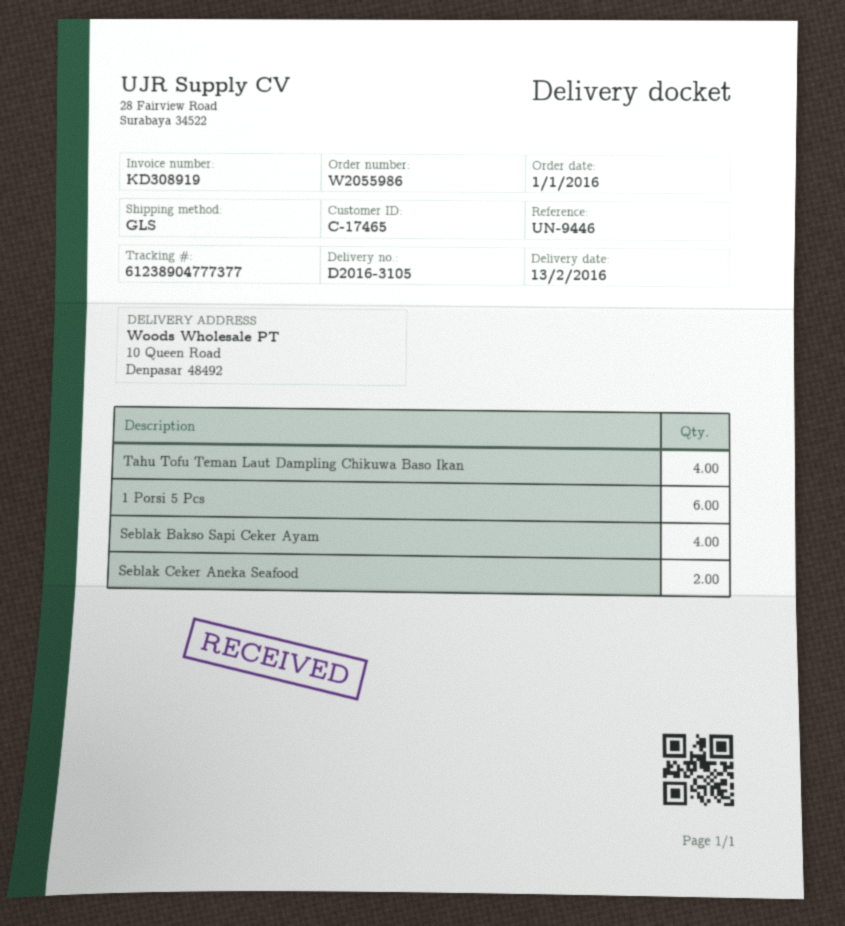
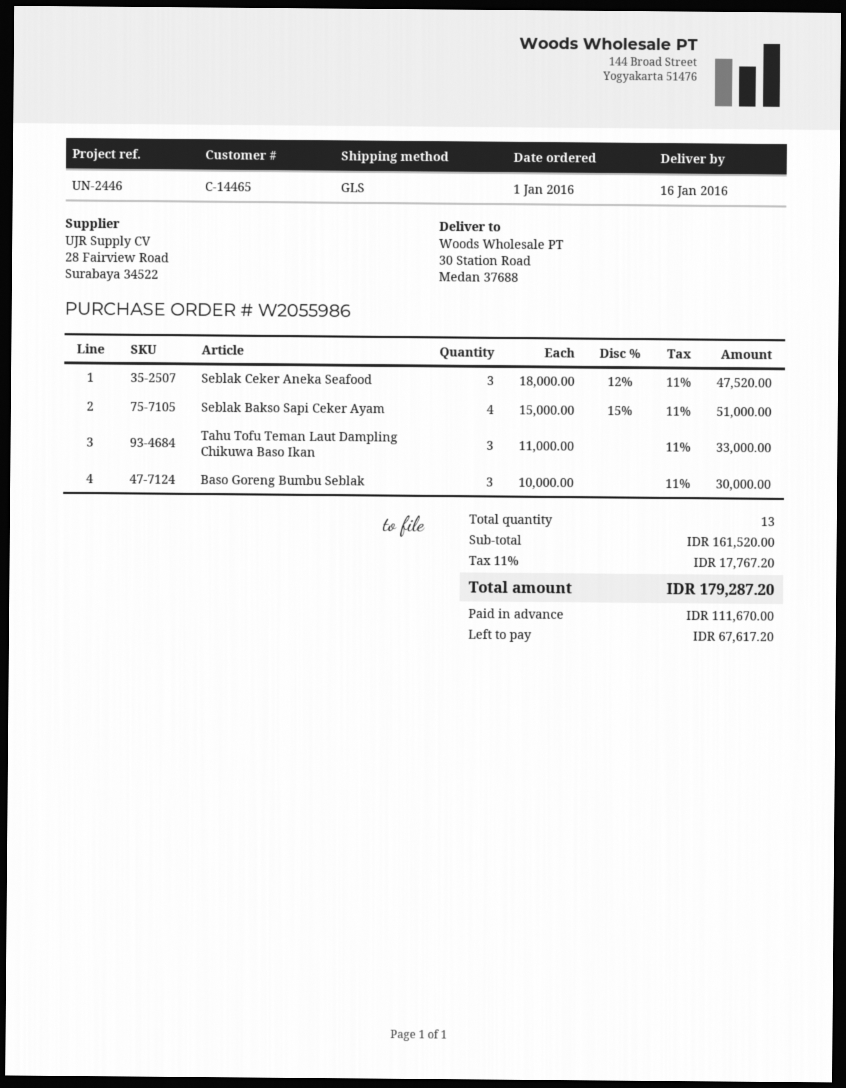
delivery date: 2016-02-13 -> 2016-01-16
customer number: C-17465 -> C-14465
reference: UN-9446 -> UN-2446
ship to: 10 Queen Road, Denpasar 48492 -> 30 Station Road, Medan 37688
Tahu Tofu Teman Laut Dampling Chikuwa Baso Ikan: 4 -> 3
1 Porsi 5 Pcs: 6 -> none
Seblak Ceker Aneka Seafood: 2 -> 3
Baso Goreng Bumbu Seblak: none -> 3

